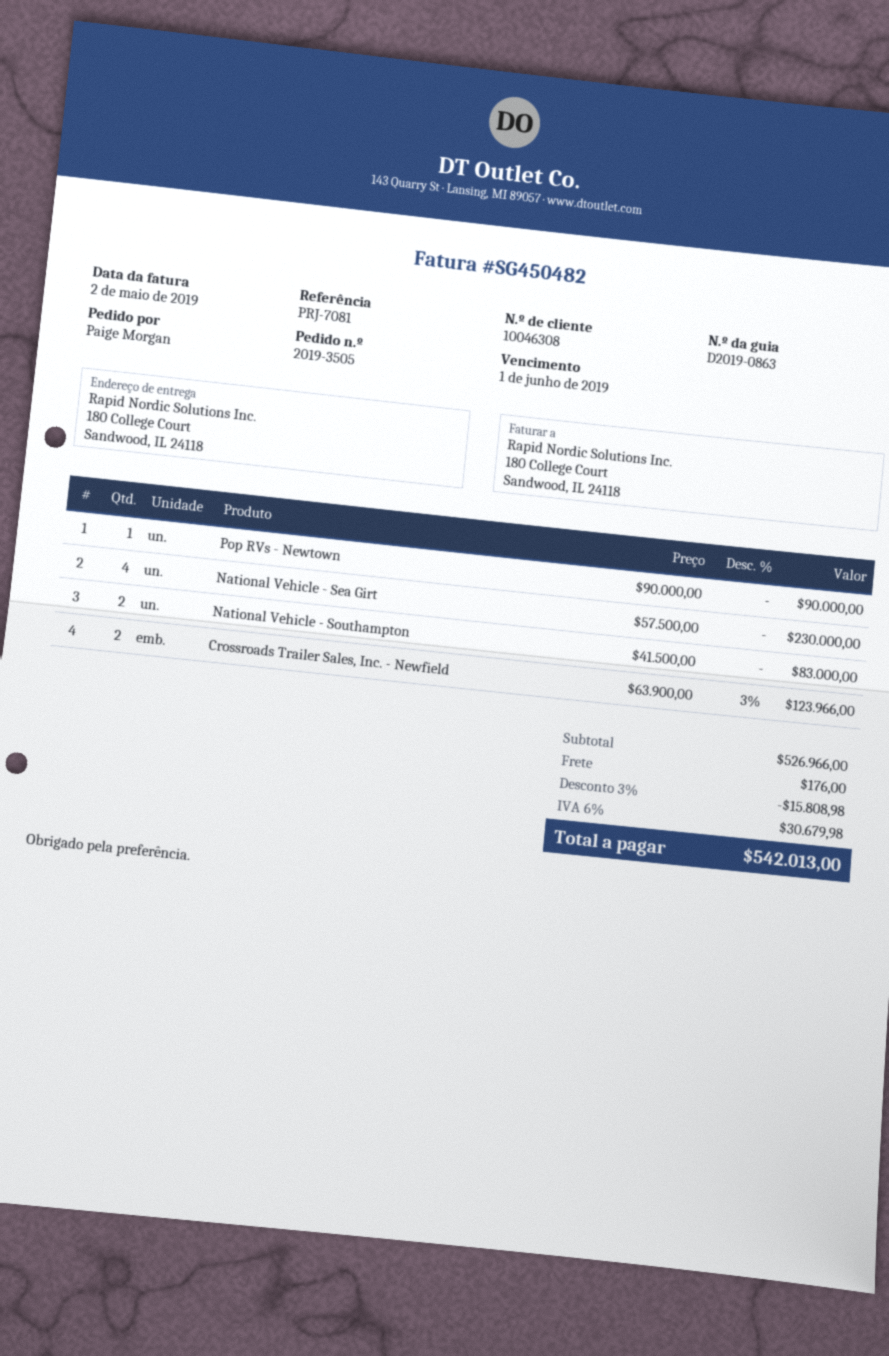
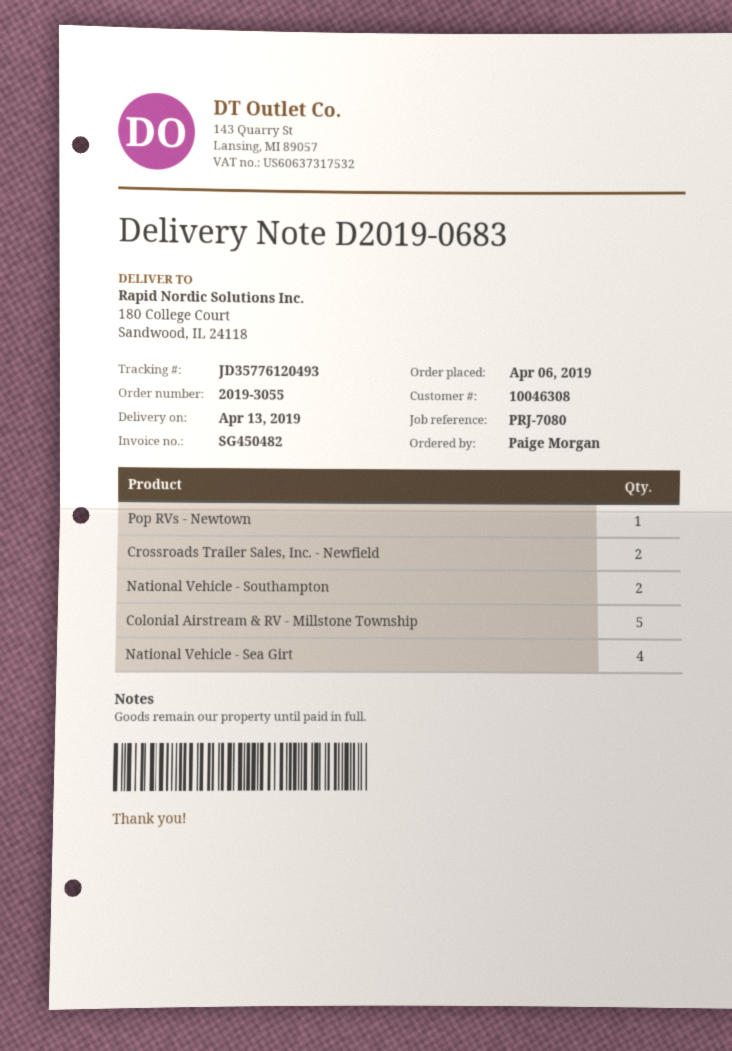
order number: 2019-3505 -> 2019-3055
delivery note number: D2019-0863 -> D2019-0683
reference: PRJ-7081 -> PRJ-7080
Colonial Airstream & RV - Millstone Township: none -> 5

